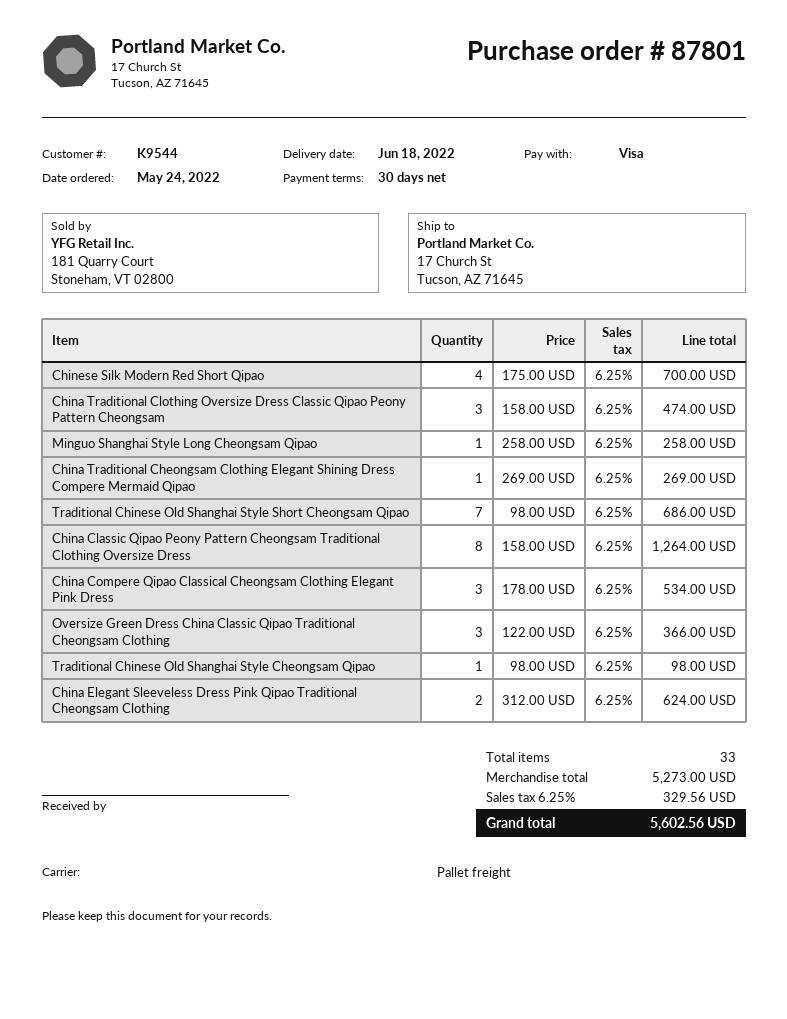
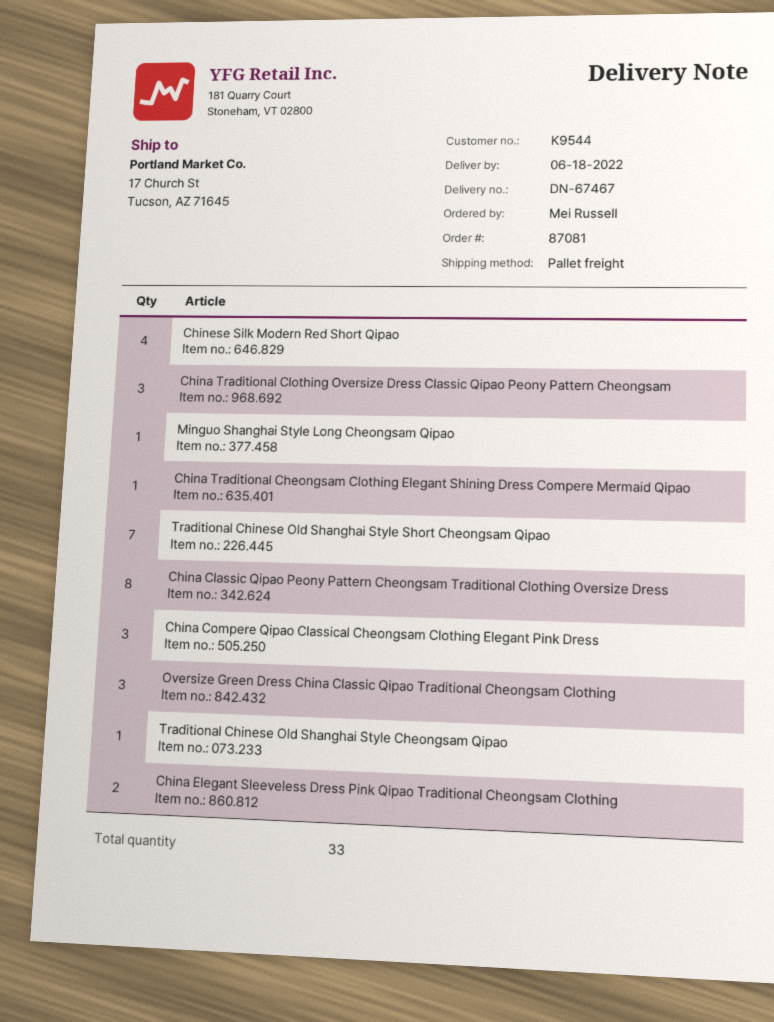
order number: 87801 -> 87081

